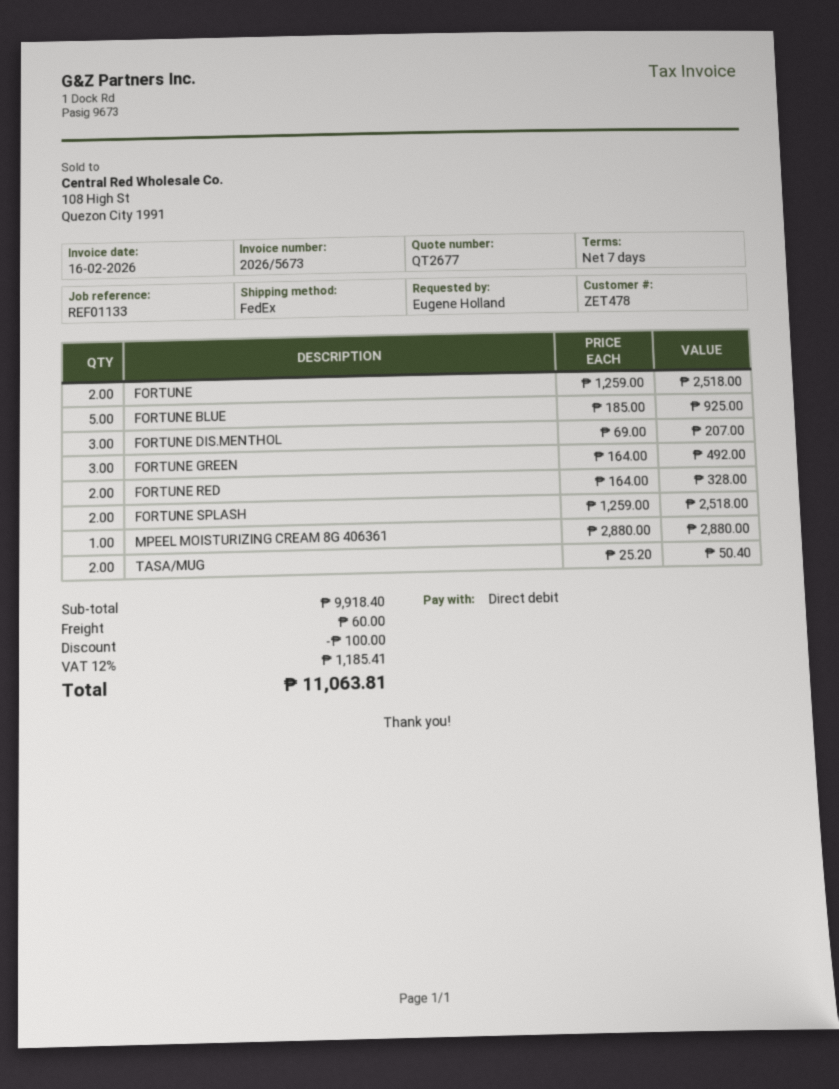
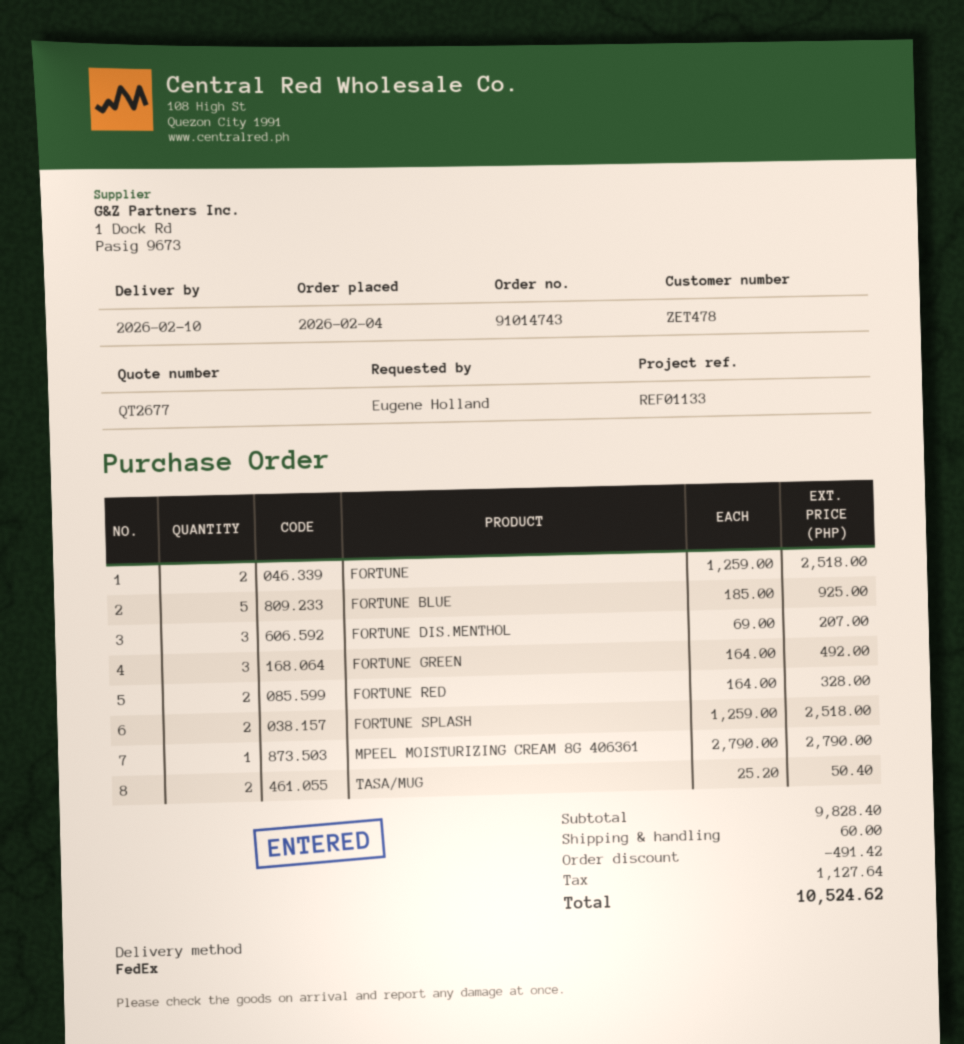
MPEEL MOISTURIZING CREAM 8G 406361: 1 x 2880.00 = 2880.00 -> 1 x 2790.00 = 2790.00
subtotal: 9918.40 -> 9828.40
discount: 100.00 -> 491.42
tax: 1185.41 -> 1127.64
total: 11063.81 -> 10524.62

